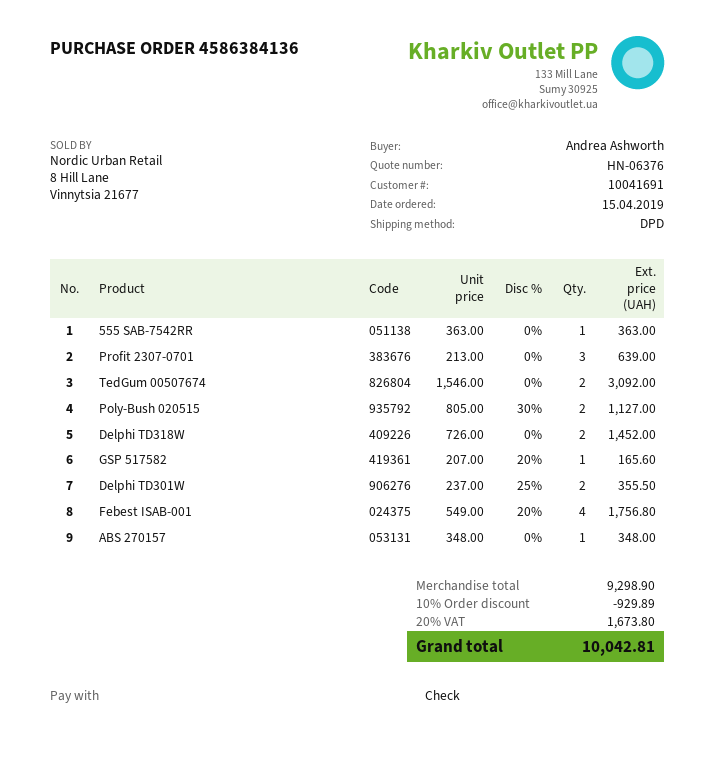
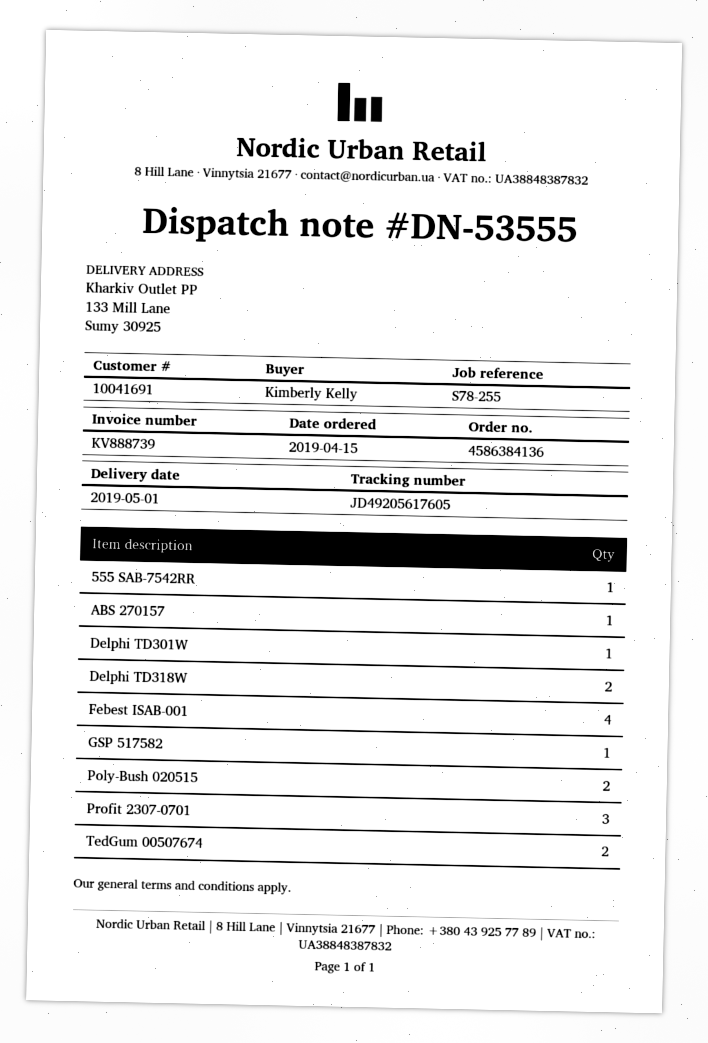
ordered by: Andrea Ashworth -> Kimberly Kelly
Delphi TD301W: 2 -> 1

